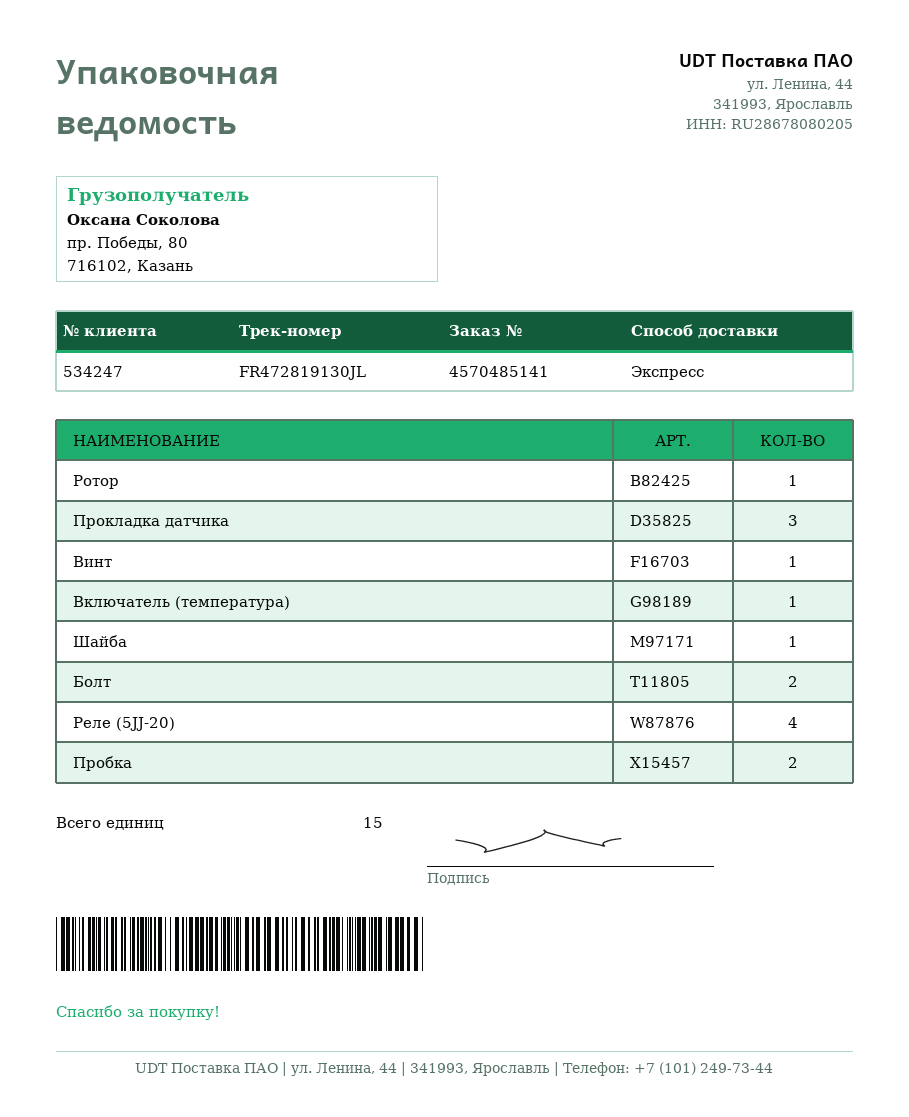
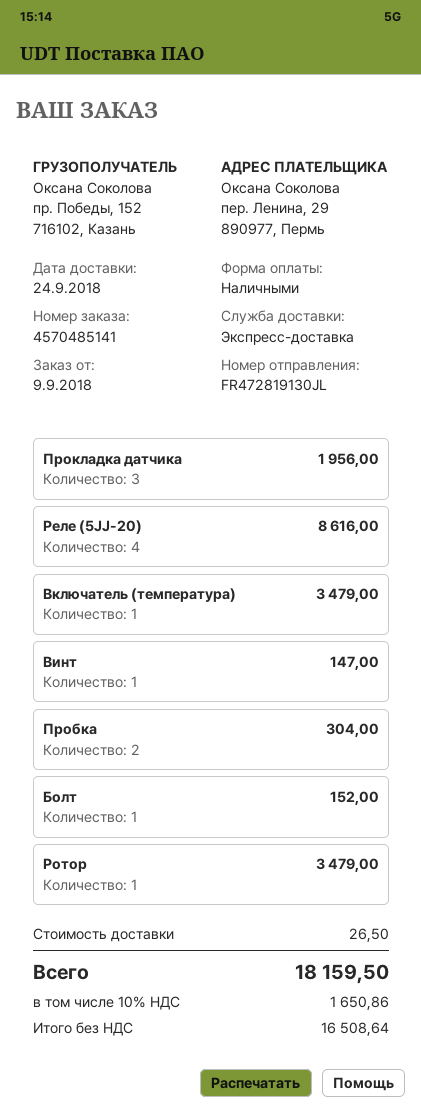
ship to: пр. Победы, 80, 716102, Казань -> пр. Победы, 152, 716102, Казань
Шайба: 1 -> none
Болт: 2 -> 1

